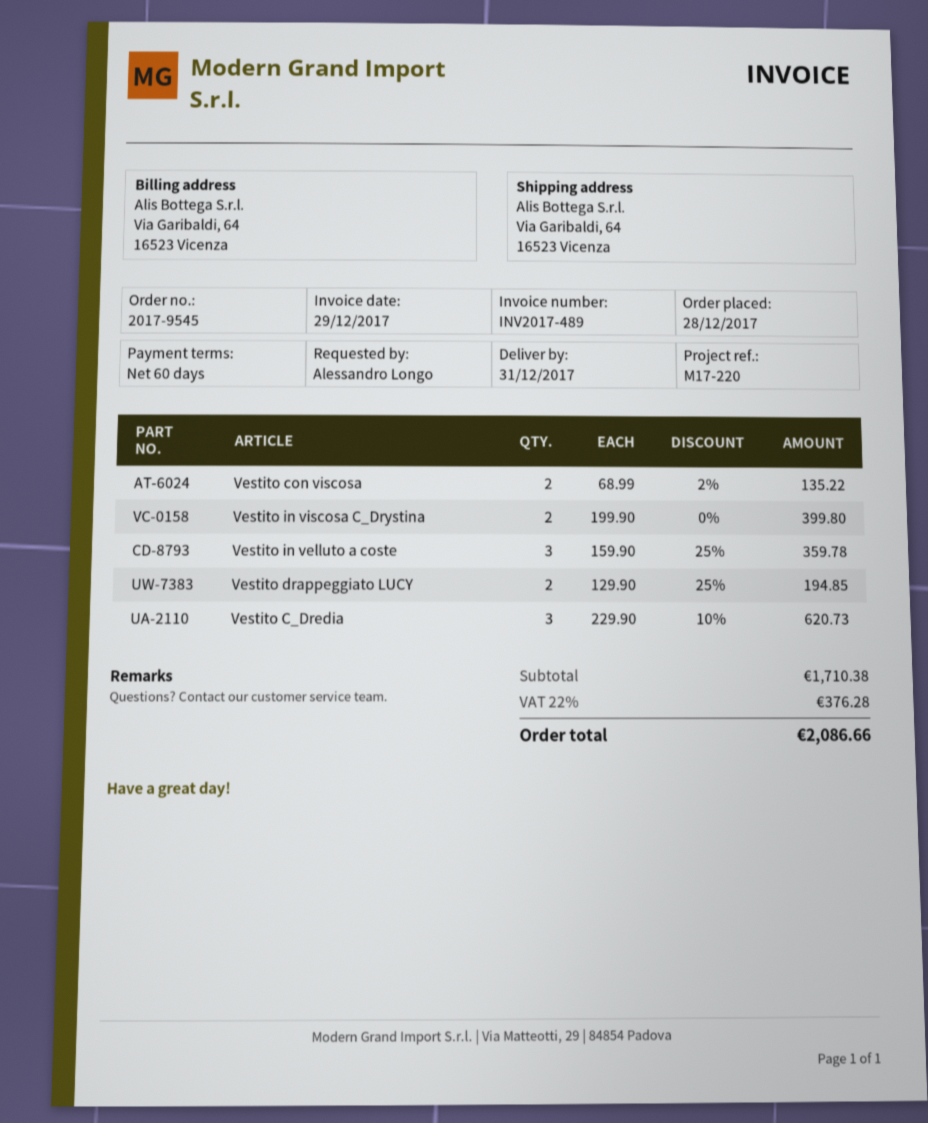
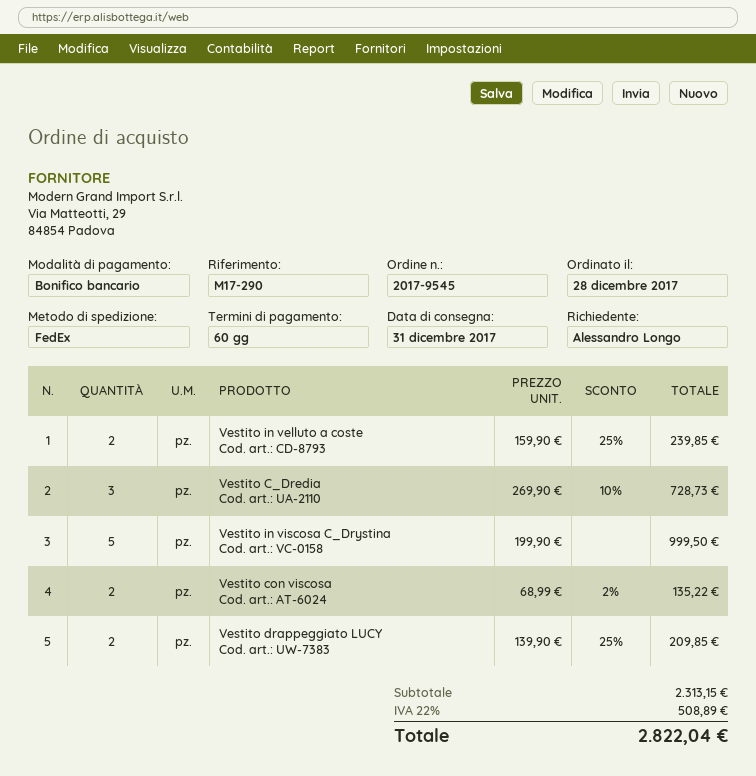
reference: M17-220 -> M17-290
Vestito in viscosa C_Drystina: 2 x 199.90 = 399.80 -> 5 x 199.90 = 999.50
Vestito in velluto a coste: 3 x 159.90 - 25% = 359.78 -> 2 x 159.90 - 25% = 239.85
Vestito drappeggiato LUCY: 2 x 129.90 - 25% = 194.85 -> 2 x 139.90 - 25% = 209.85
Vestito C_Dredia: 3 x 229.90 - 10% = 620.73 -> 3 x 269.90 - 10% = 728.73
subtotal: 1710.38 -> 2313.15
tax: 22% = 376.28 -> 22% = 508.89
total: 2086.66 -> 2822.04

